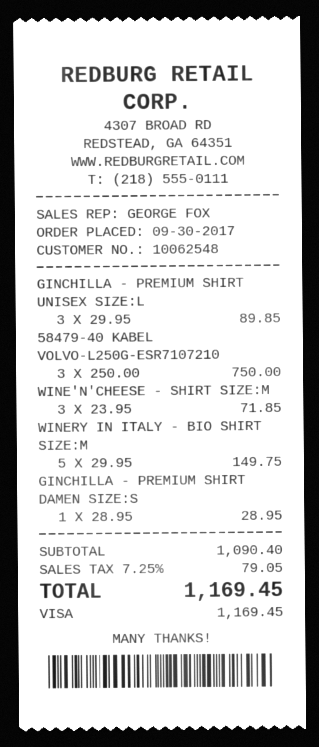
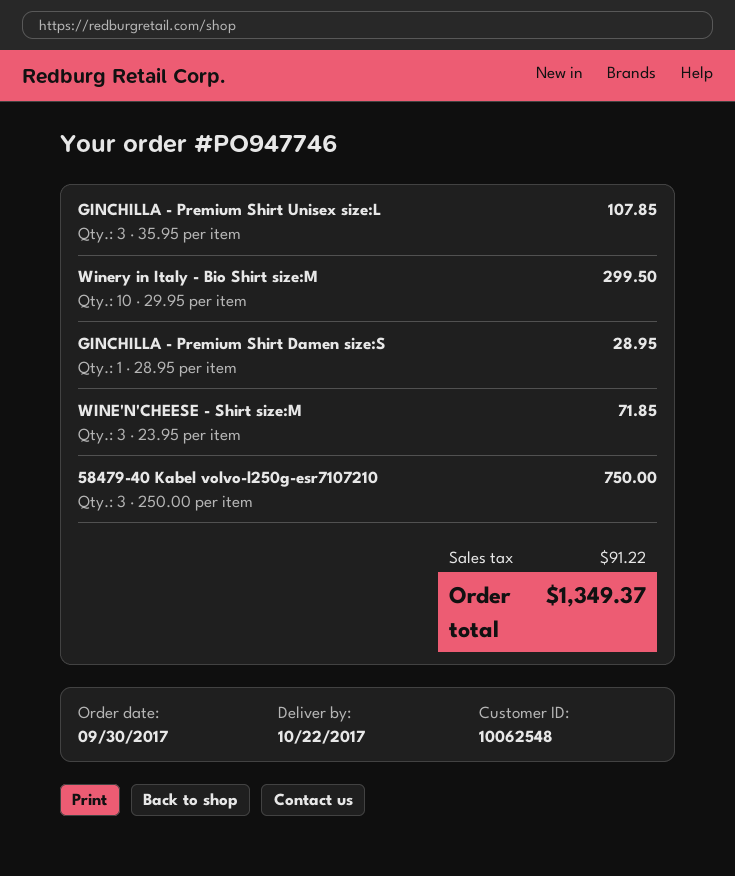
GINCHILLA - PREMIUM SHIRT UNISEX SIZE:L: 3 x 29.95 = 89.85 -> 3 x 35.95 = 107.85
WINERY IN ITALY - BIO SHIRT SIZE:M: 5 x 29.95 = 149.75 -> 10 x 29.95 = 299.50
tax: 79.05 -> 91.22
total: 1169.45 -> 1349.37

